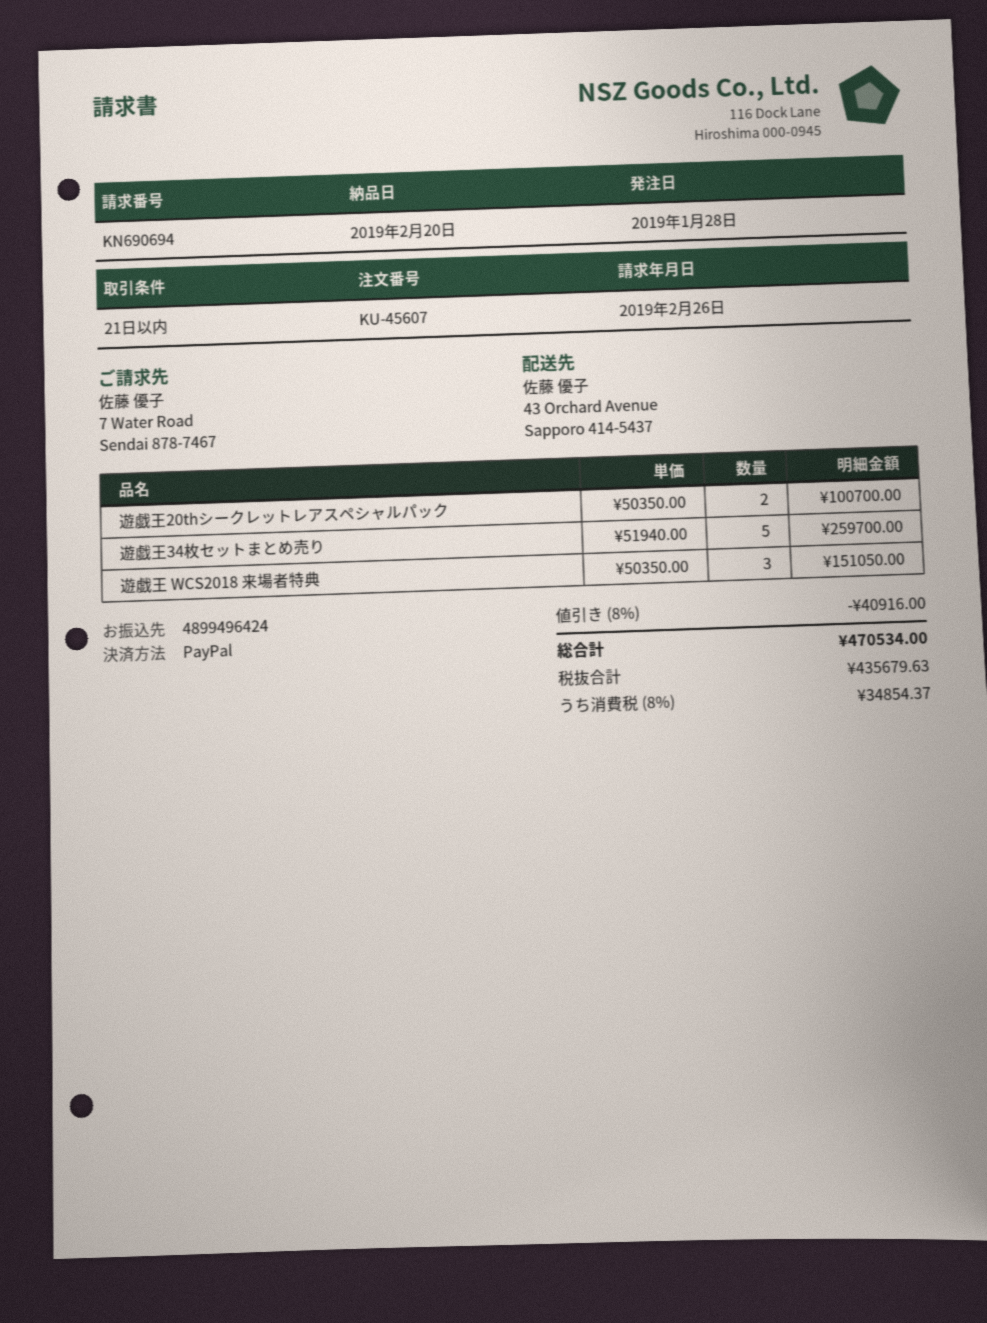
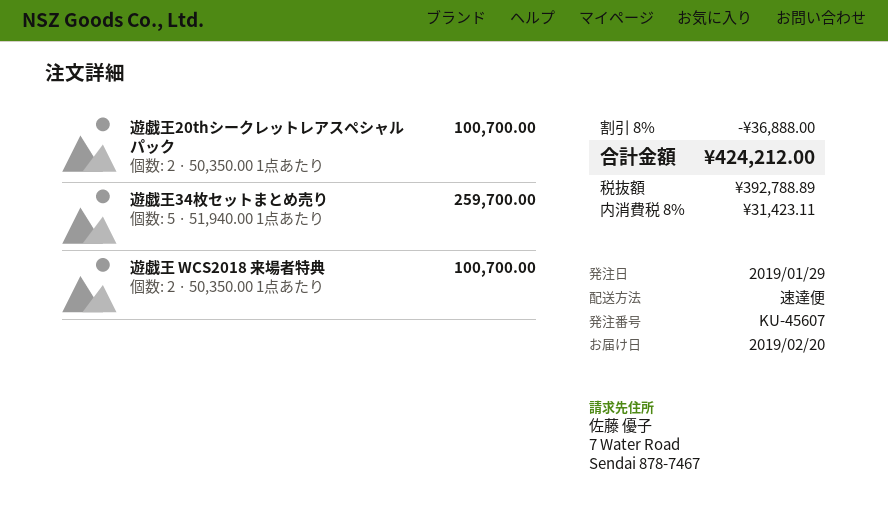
order date: 2019-01-28 -> 2019-01-29
遊戯王 WCS2018 来場者特典: 3 x 50350.00 = 151050.00 -> 2 x 50350.00 = 100700.00
discount: 8% = 40916.00 -> 8% = 36888.00
net: 435679.63 -> 392788.89
tax: 8% = 34854.37 -> 8% = 31423.11
total: 470534.00 -> 424212.00

